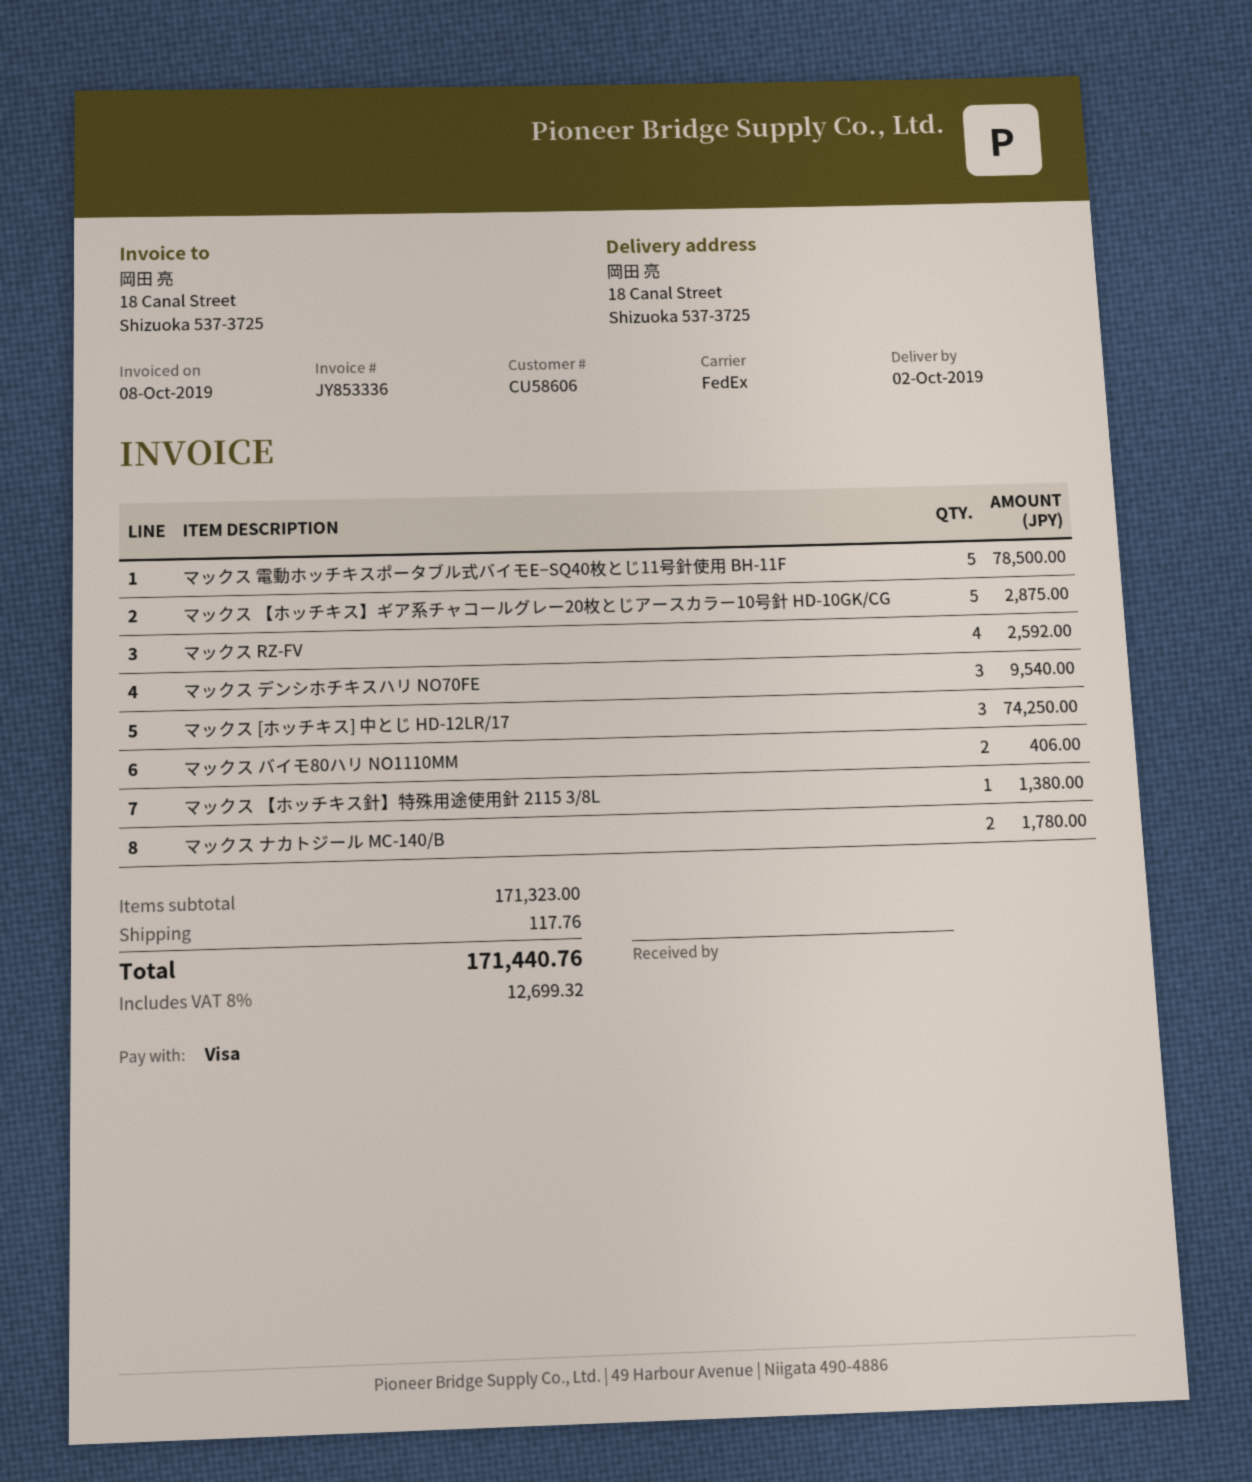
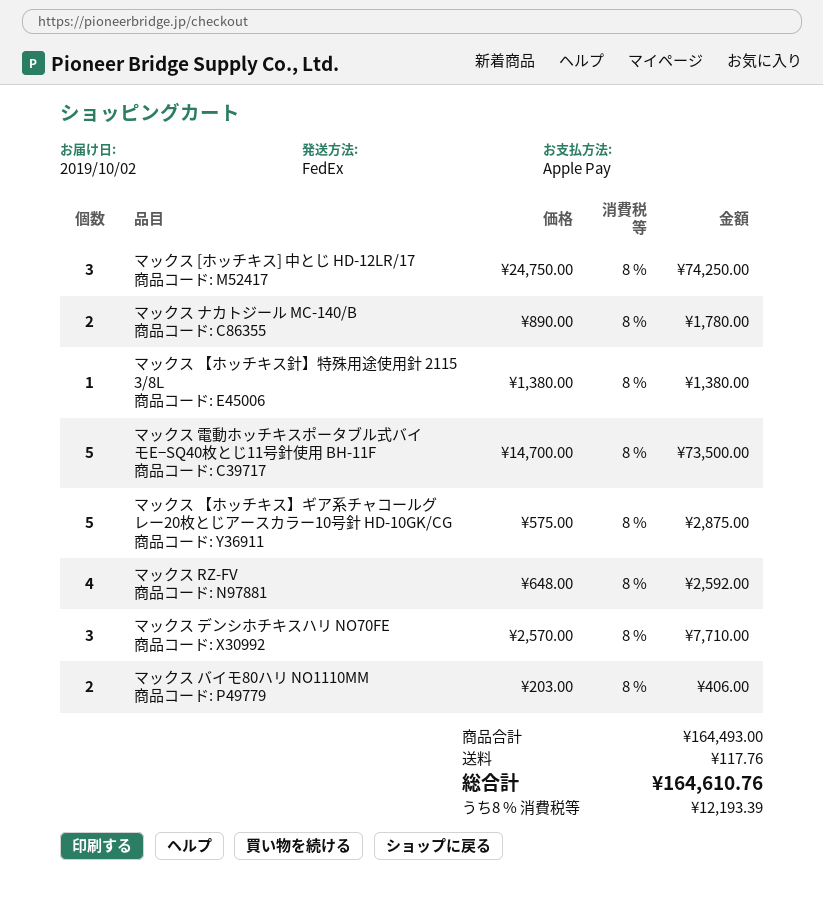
payment method: Visa -> Apple Pay
マックス 電動ホッチキスポータブル式バイモE−SQ40枚とじ11号針使用 BH-11F: 5 for 78500.00 -> 5 for 73500.00
マックス デンシホチキスハリ NO70FE: 3 for 9540.00 -> 3 for 7710.00
subtotal: 171323.00 -> 164493.00
tax: 8% = 12699.32 -> 8% = 12193.39
total: 171440.76 -> 164610.76

